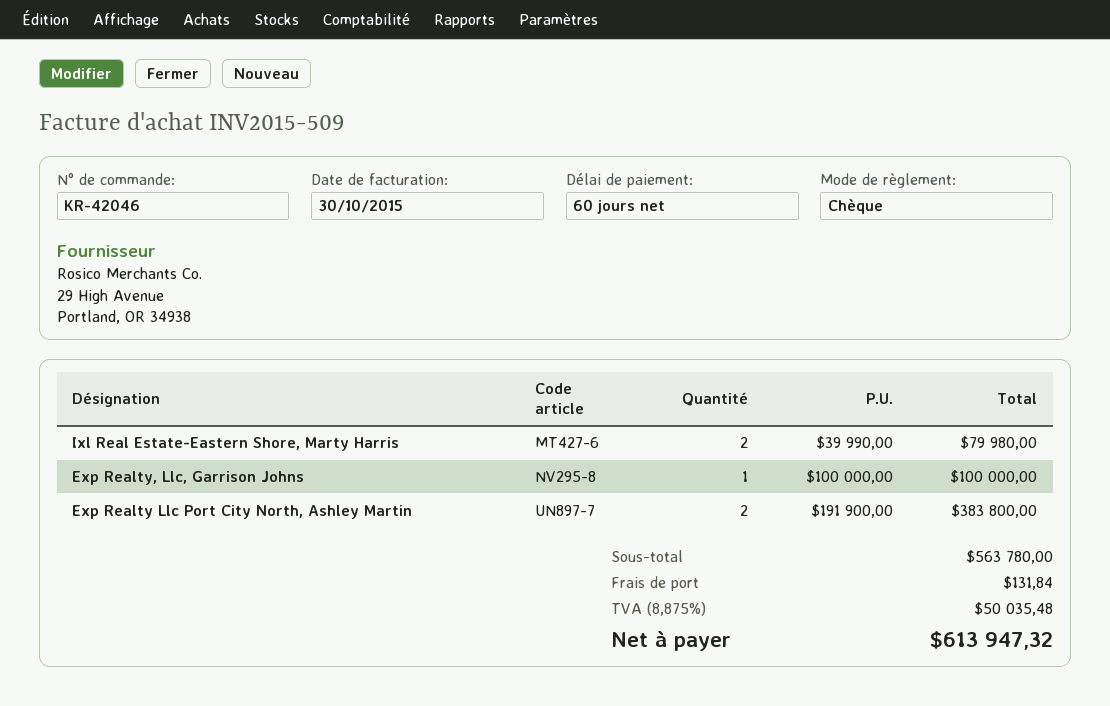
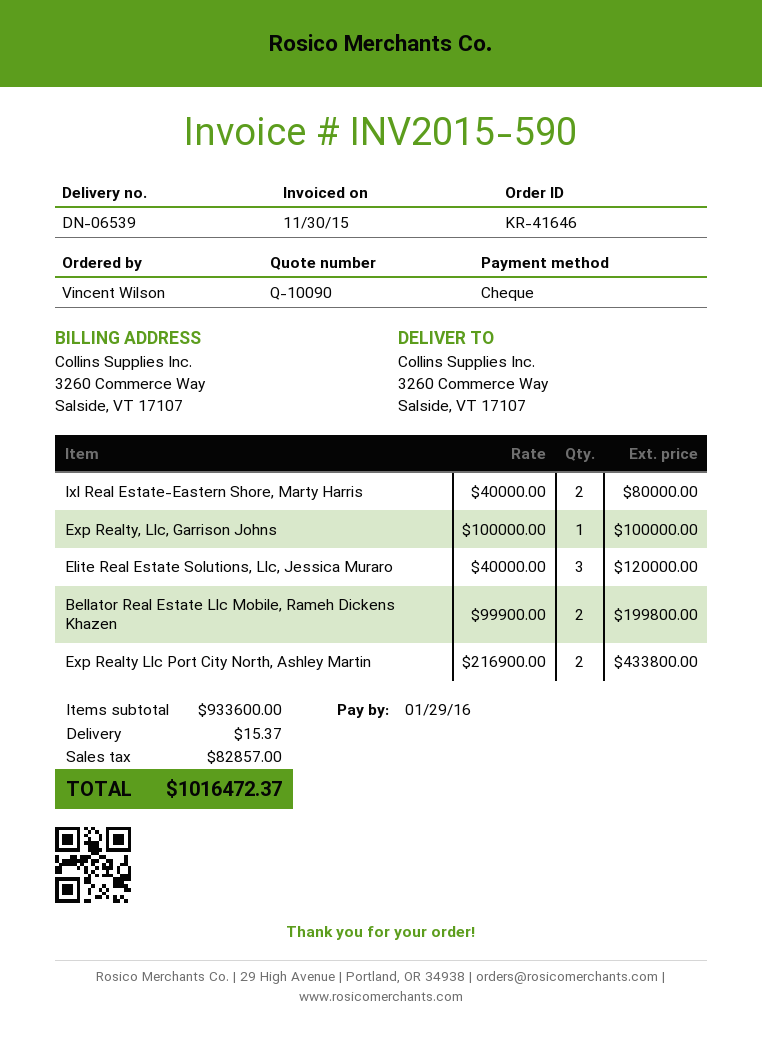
order number: KR-42046 -> KR-41646
invoice number: INV2015-509 -> INV2015-590
invoice date: 2015-10-30 -> 2015-11-30
Ixl Real Estate-Eastern Shore, Marty Harris: 2 x 39990.00 = 79980.00 -> 2 x 40000.00 = 80000.00
Exp Realty Llc Port City North, Ashley Martin: 2 x 191900.00 = 383800.00 -> 2 x 216900.00 = 433800.00
Elite Real Estate Solutions, Llc, Jessica Muraro: none -> 3 x 40000.00 = 120000.00
Bellator Real Estate Llc Mobile, Rameh Dickens Khazen: none -> 2 x 99900.00 = 199800.00
subtotal: 563780.00 -> 933600.00
shipping: 131.84 -> 15.37
tax: 50035.48 -> 82857.00
total: 613947.32 -> 1016472.37

